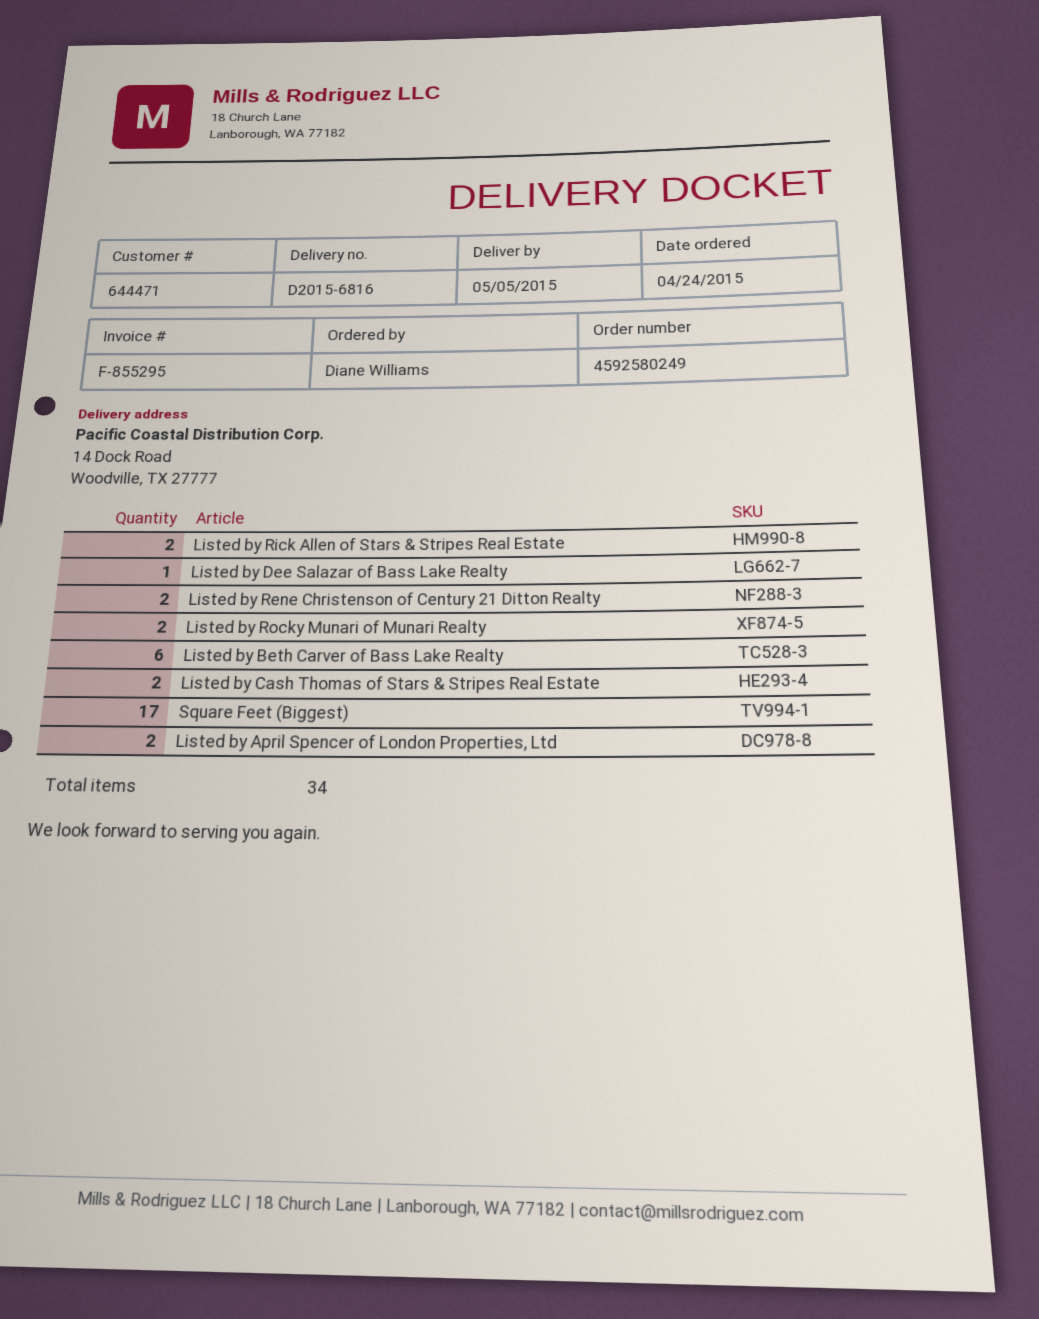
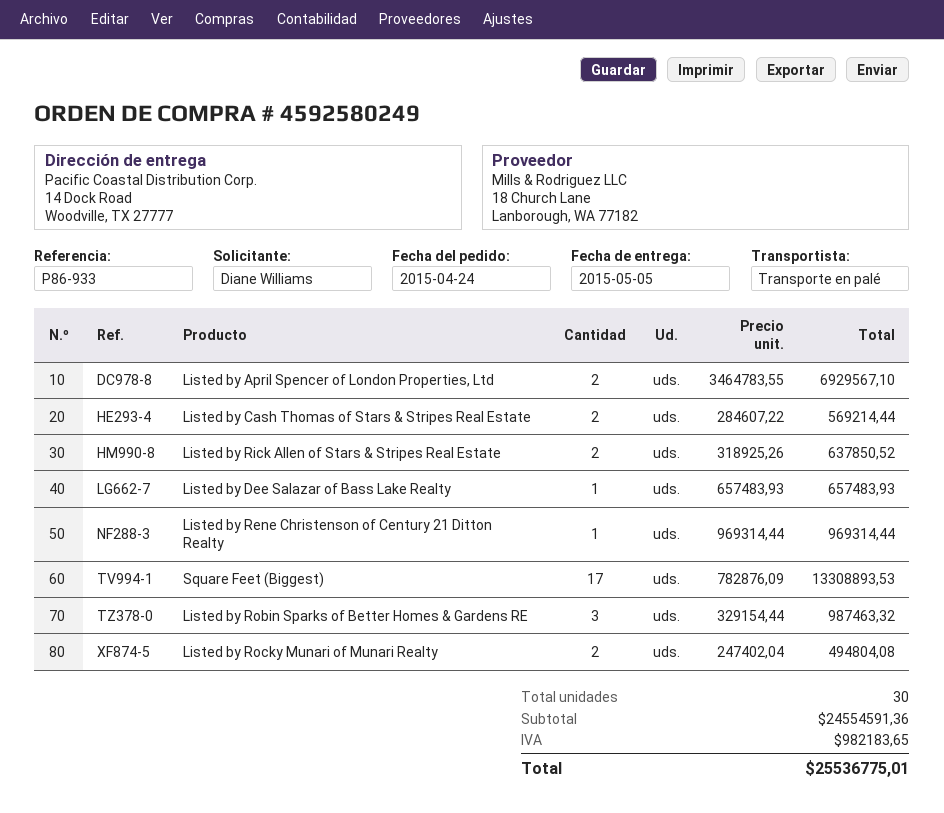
Listed by Rene Christenson of Century 21 Ditton Realty: 2 -> 1
Listed by Beth Carver of Bass Lake Realty: 6 -> none
Listed by Robin Sparks of Better Homes & Gardens RE: none -> 3
total quantity: 34 -> 30

